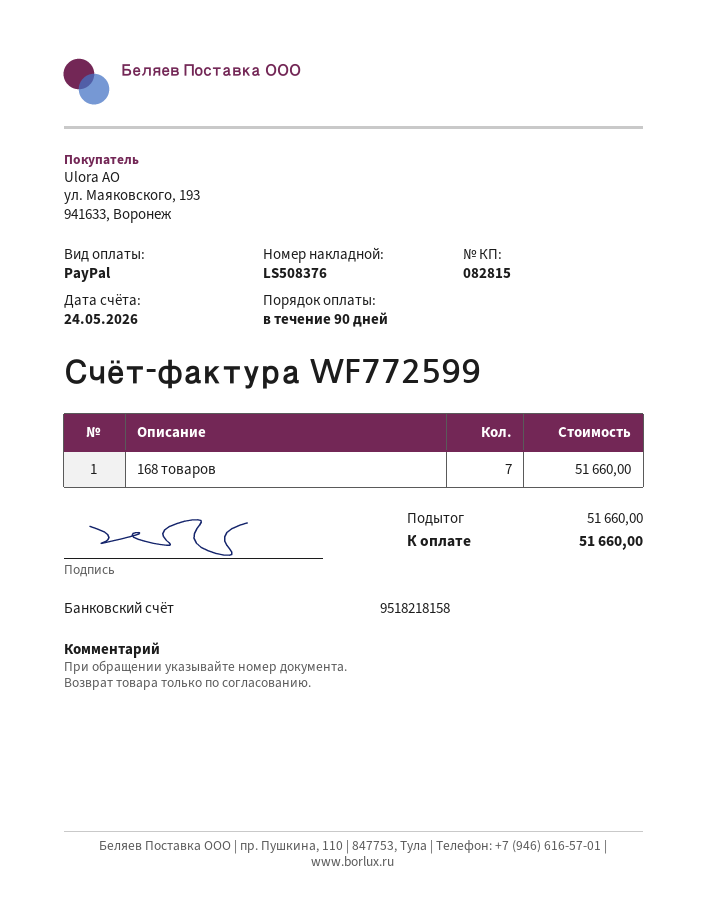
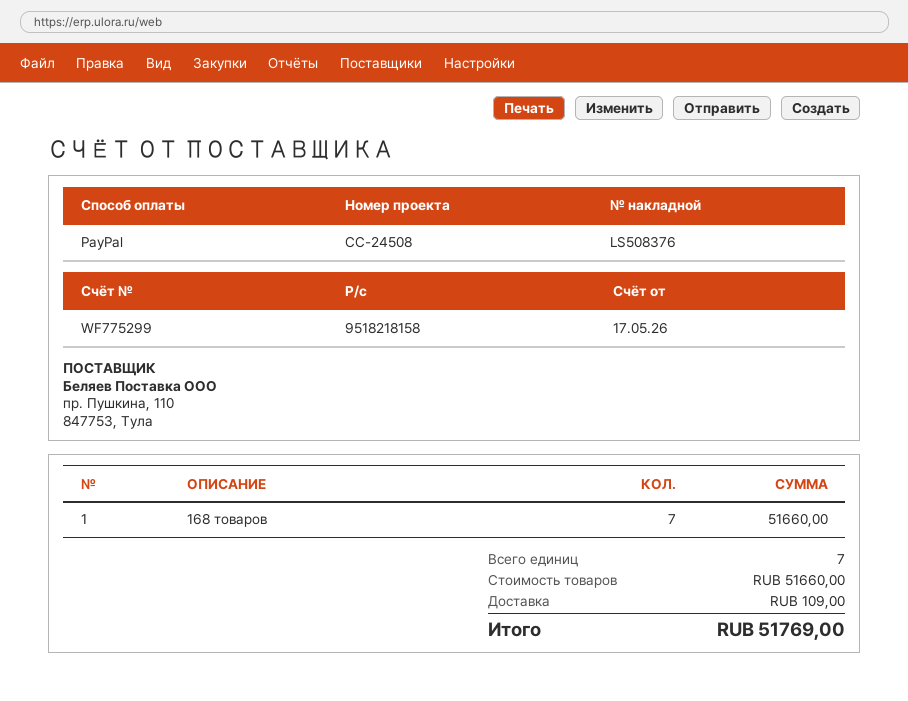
invoice number: WF772599 -> WF775299
invoice date: 2026-05-24 -> 2026-05-17
shipping: none -> 109.00
total: 51660.00 -> 51769.00

